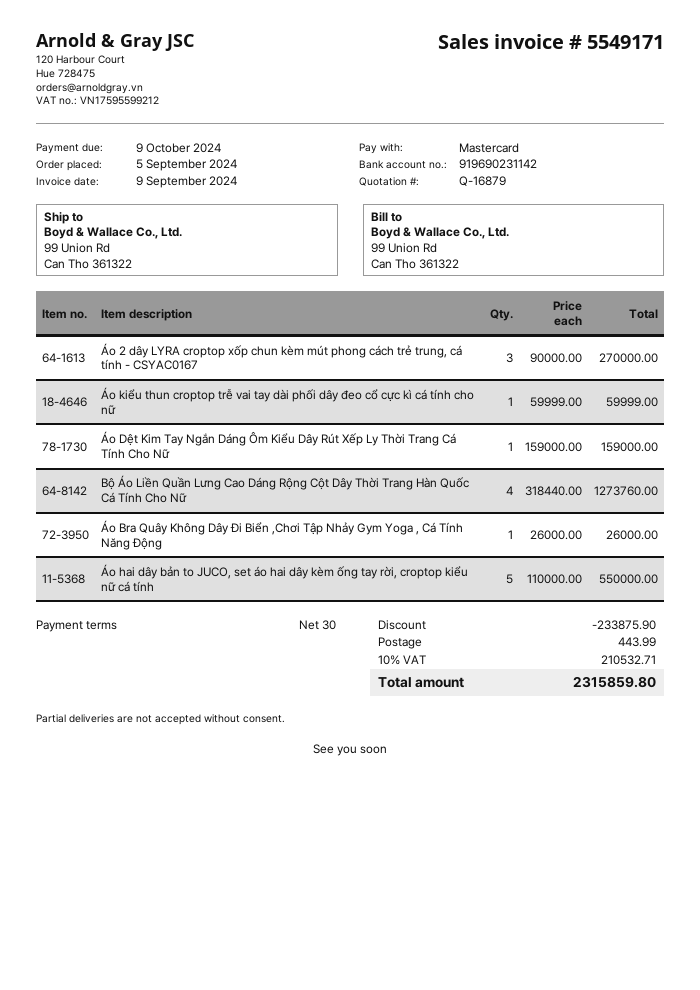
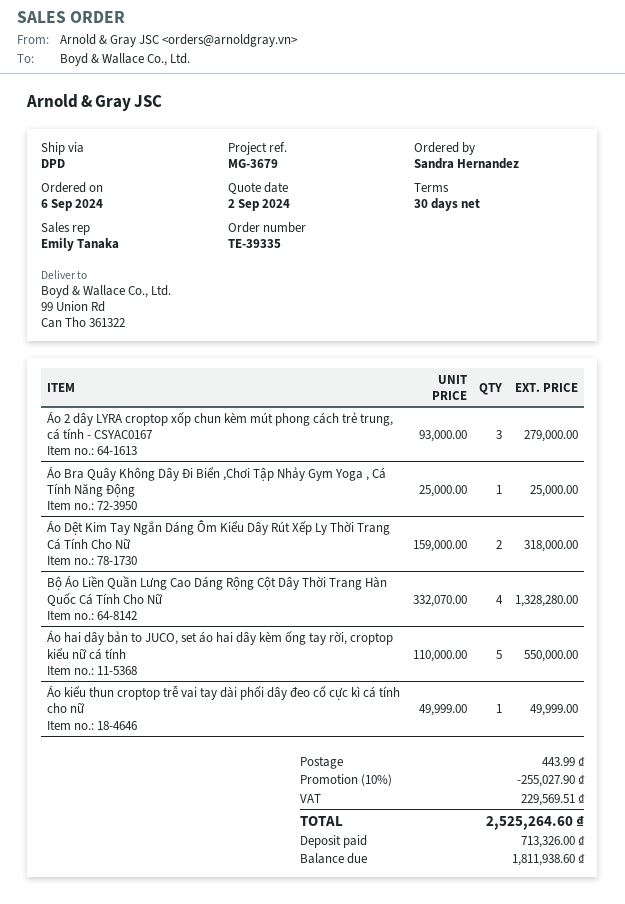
order date: 2024-09-05 -> 2024-09-06
Áo 2 dây LYRA croptop xốp chun kèm mút phong cách trẻ trung, cá tính - CSYAC0167: 3 x 90000.00 = 270000.00 -> 3 x 93000.00 = 279000.00
Áo kiểu thun croptop trễ vai tay dài phối dây đeo cổ cực kì cá tính cho nữ: 1 x 59999.00 = 59999.00 -> 1 x 49999.00 = 49999.00
Áo Dệt Kim Tay Ngắn Dáng Ôm Kiểu Dây Rút Xếp Ly Thời Trang Cá Tính Cho Nữ: 1 x 159000.00 = 159000.00 -> 2 x 159000.00 = 318000.00
Bộ Áo Liền Quần Lưng Cao Dáng Rộng Cột Dây Thời Trang Hàn Quốc Cá Tính Cho Nữ: 4 x 318440.00 = 1273760.00 -> 4 x 332070.00 = 1328280.00
Áo Bra Quây Không Dây Đi Biển ,Chơi Tập Nhảy Gym Yoga , Cá Tính Năng Động: 1 x 26000.00 = 26000.00 -> 1 x 25000.00 = 25000.00
discount: 233875.90 -> 255027.90
tax: 210532.71 -> 229569.51
total: 2315859.80 -> 2525264.60

